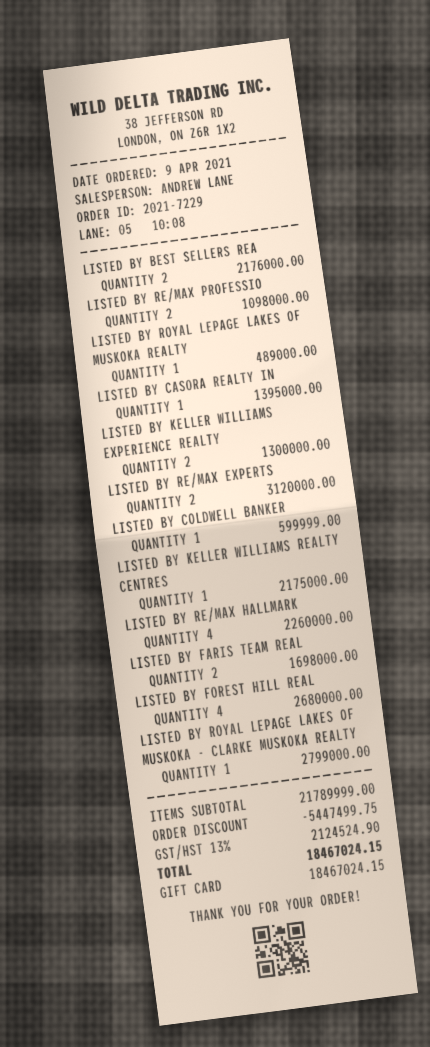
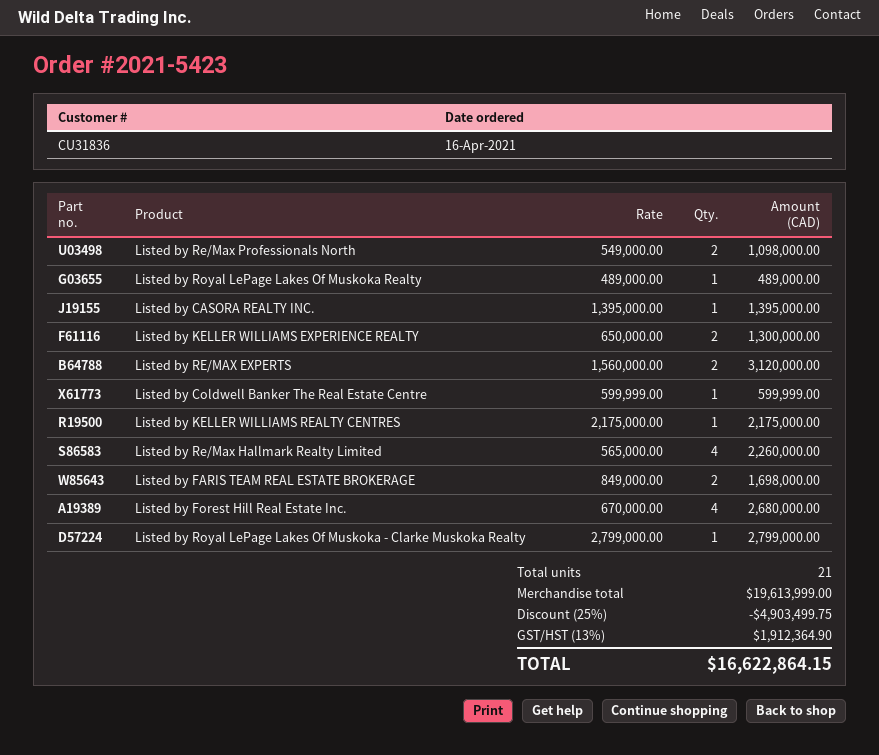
order number: 2021-7229 -> 2021-5423
order date: 2021-04-09 -> 2021-04-16
LISTED BY BEST SELLERS REA: 2 for 2176000.00 -> none
subtotal: 21789999.00 -> 19613999.00
discount: 5447499.75 -> 4903499.75
tax: 13% = 2124524.90 -> 13% = 1912364.90
total: 18467024.15 -> 16622864.15

